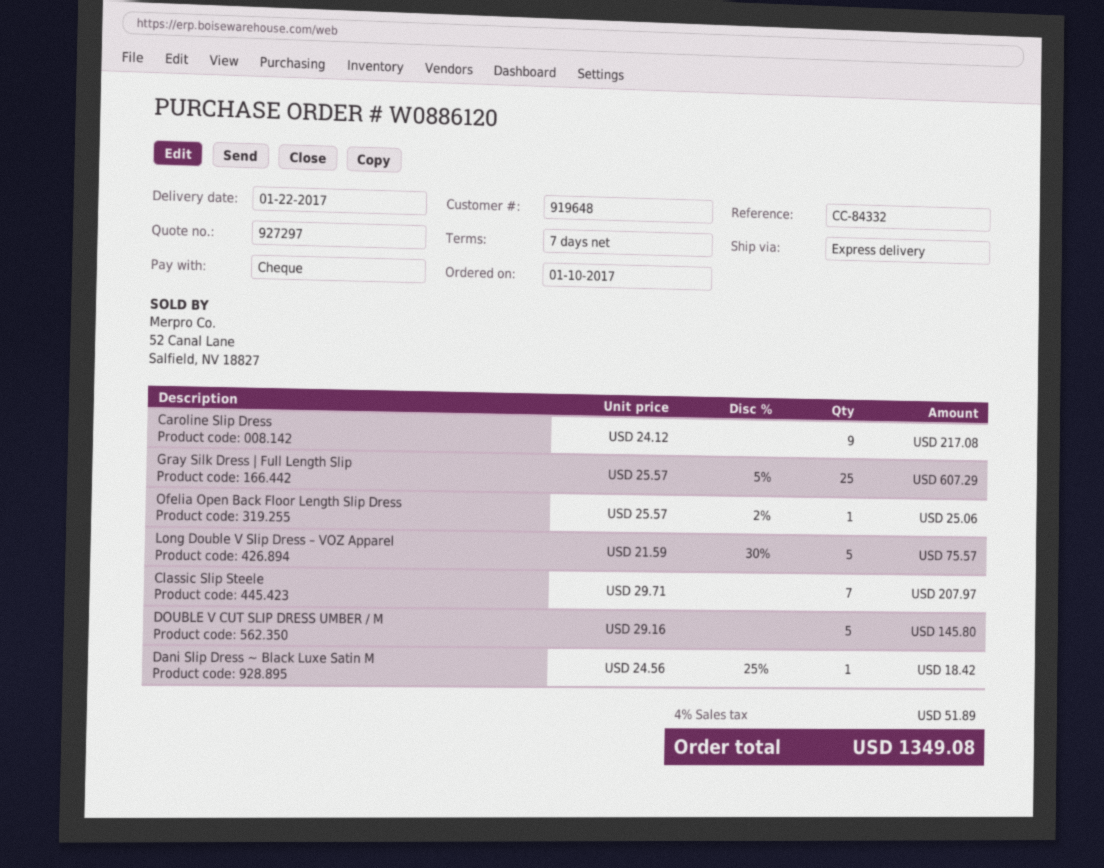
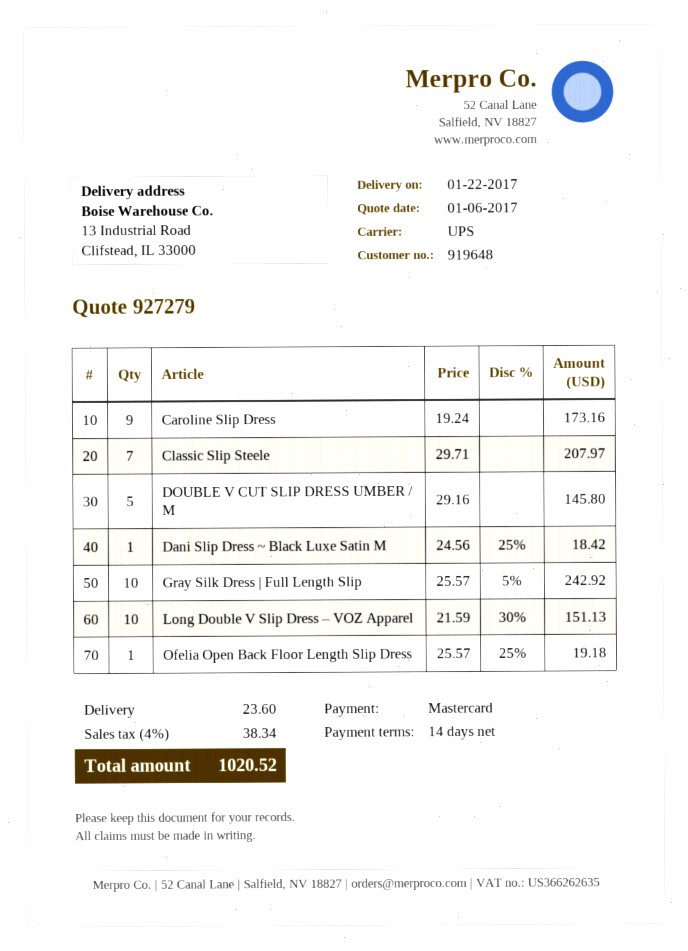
quote number: 927297 -> 927279
payment terms: 7 days -> 14 days
payment method: cheque -> Mastercard
shipping method: express -> UPS
Caroline Slip Dress: 9 x 24.12 = 217.08 -> 9 x 19.24 = 173.16
Gray Silk Dress | Full Length Slip: 25 x 25.57 - 5% = 607.29 -> 10 x 25.57 - 5% = 242.92
Ofelia Open Back Floor Length Slip Dress: 1 x 25.57 - 2% = 25.06 -> 1 x 25.57 - 25% = 19.18
Long Double V Slip Dress – VOZ Apparel: 5 x 21.59 - 30% = 75.57 -> 10 x 21.59 - 30% = 151.13
shipping: none -> 23.60
tax: 4% = 51.89 -> 4% = 38.34
total: 1349.08 -> 1020.52

